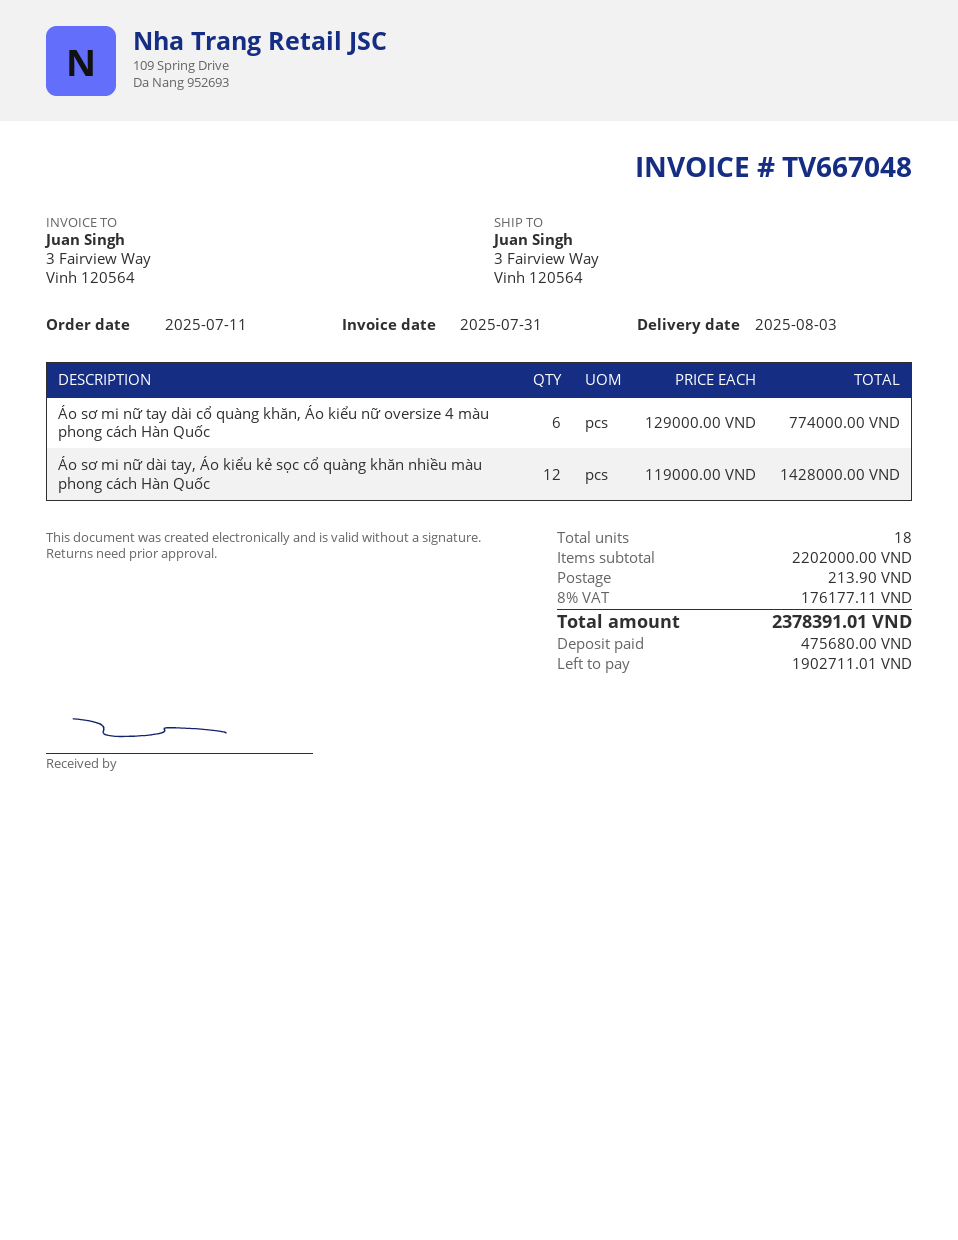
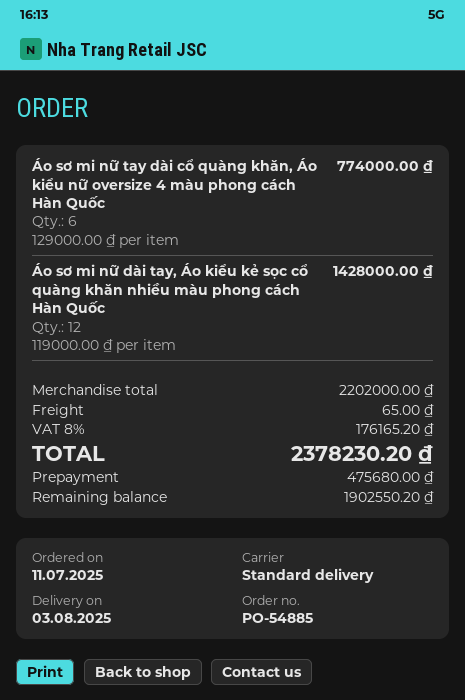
shipping: 213.90 -> 65.00
tax: 8% = 176177.11 -> 8% = 176165.20
total: 2378391.01 -> 2378230.20
balance: 1902711.01 -> 1902550.20

